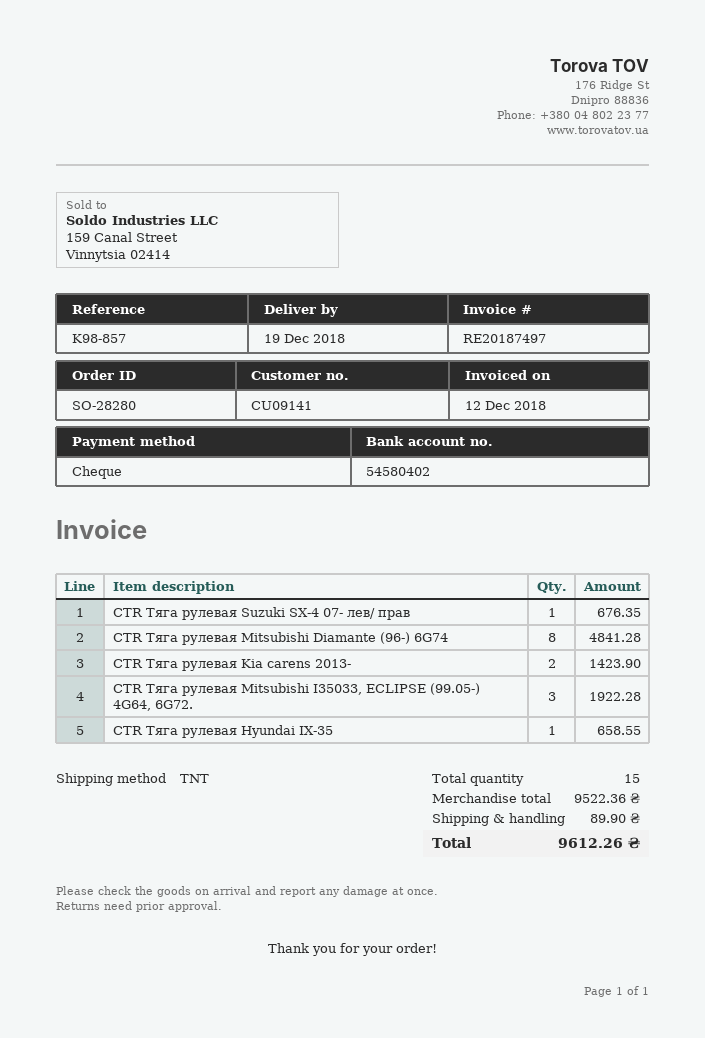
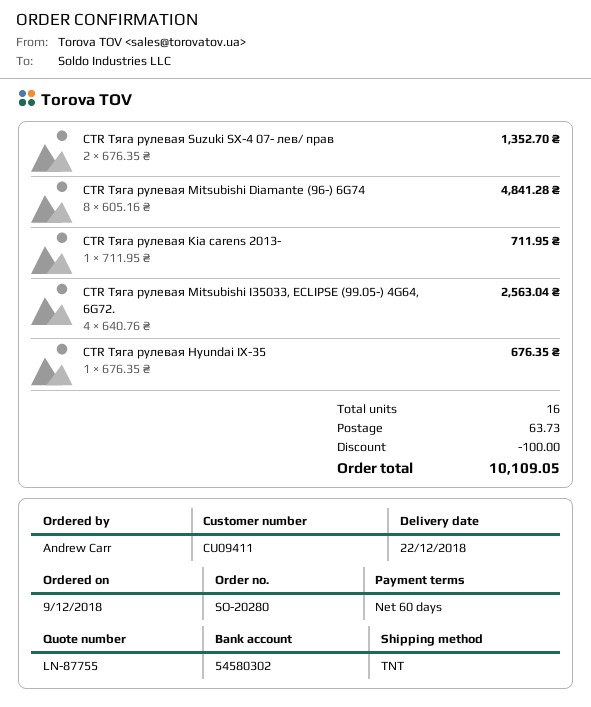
order number: SO-28280 -> SO-20280
delivery date: 2018-12-19 -> 2018-12-22
customer number: CU09141 -> CU09411
bank account: 54580402 -> 54580302
CTR Тяга рулевая Suzuki SX-4 07- лев/ прав: 1 for 676.35 -> 2 for 1352.70
CTR Тяга рулевая Kia carens 2013-: 2 for 1423.90 -> 1 for 711.95
CTR Тяга рулевая Mitsubishi I35033, ECLIPSE (99.05-) 4G64, 6G72.: 3 for 1922.28 -> 4 for 2563.04
CTR Тяга рулевая Hyundai IX-35: 1 for 658.55 -> 1 for 676.35
total quantity: 15 -> 16
discount: none -> 100.00
shipping: 89.90 -> 63.73
total: 9612.26 -> 10109.05

